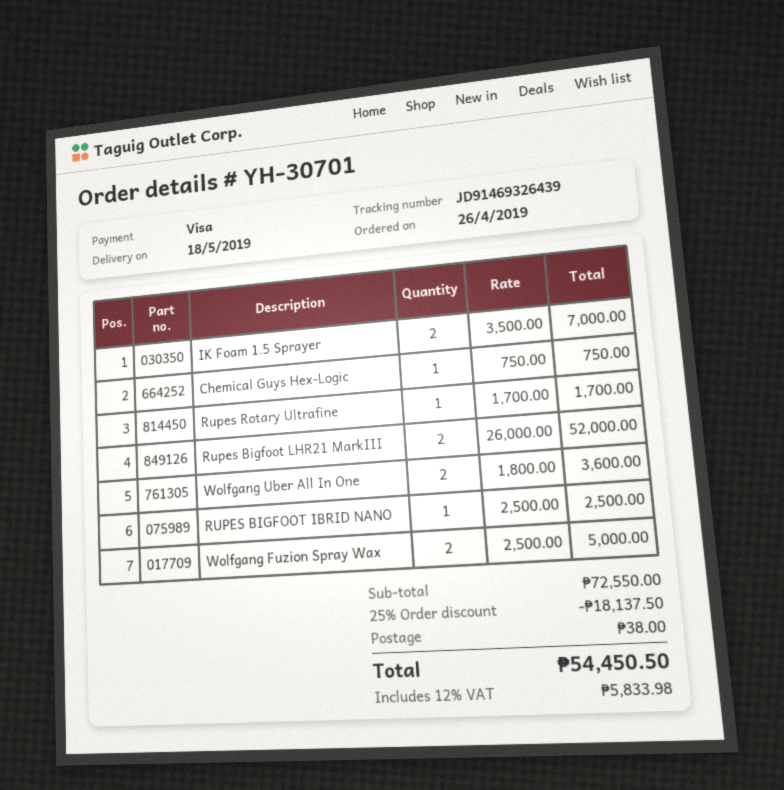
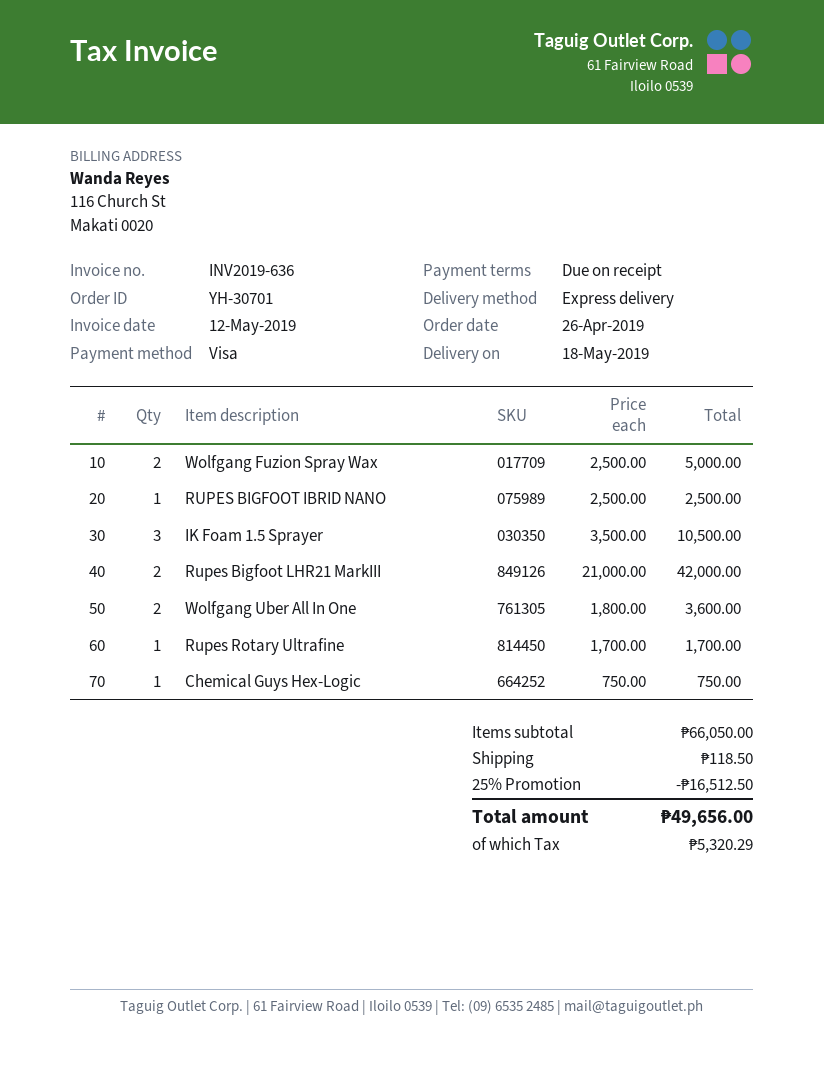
IK Foam 1.5 Sprayer: 2 x 3500.00 = 7000.00 -> 3 x 3500.00 = 10500.00
Rupes Bigfoot LHR21 MarkIII: 2 x 26000.00 = 52000.00 -> 2 x 21000.00 = 42000.00
subtotal: 72550.00 -> 66050.00
discount: 25% = 18137.50 -> 25% = 16512.50
shipping: 38.00 -> 118.50
tax: 5833.98 -> 5320.29
total: 54450.50 -> 49656.00

